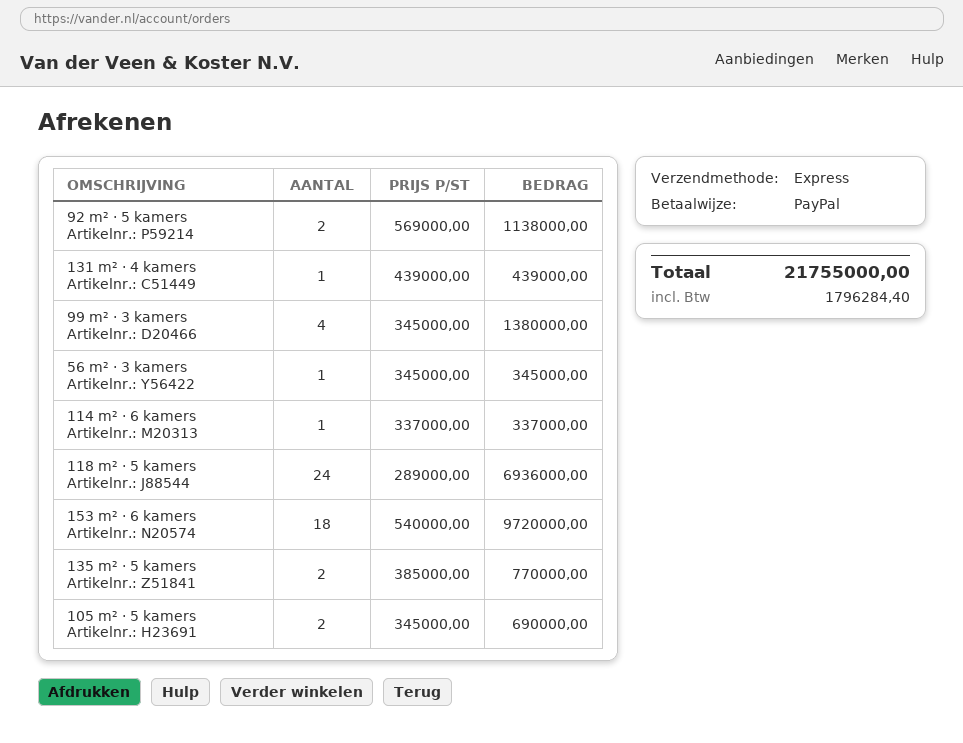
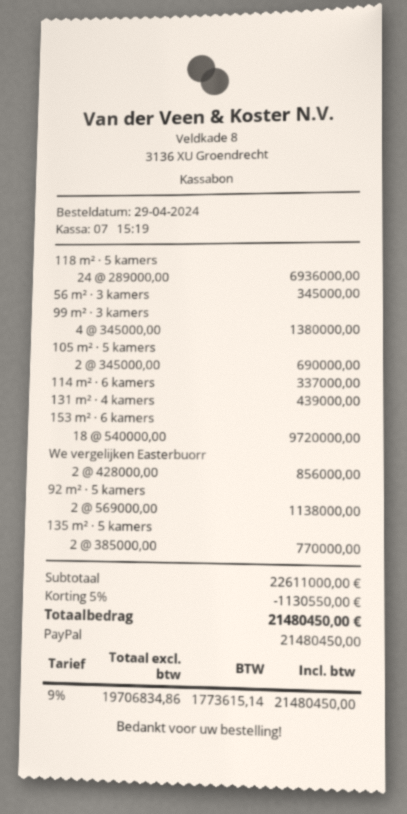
We vergelijken Easterbuorr: none -> 2 x 428000.00 = 856000.00
discount: none -> 5% = 1130550.00
tax: 1796284.40 -> 1773615.14
total: 21755000.00 -> 21480450.00

